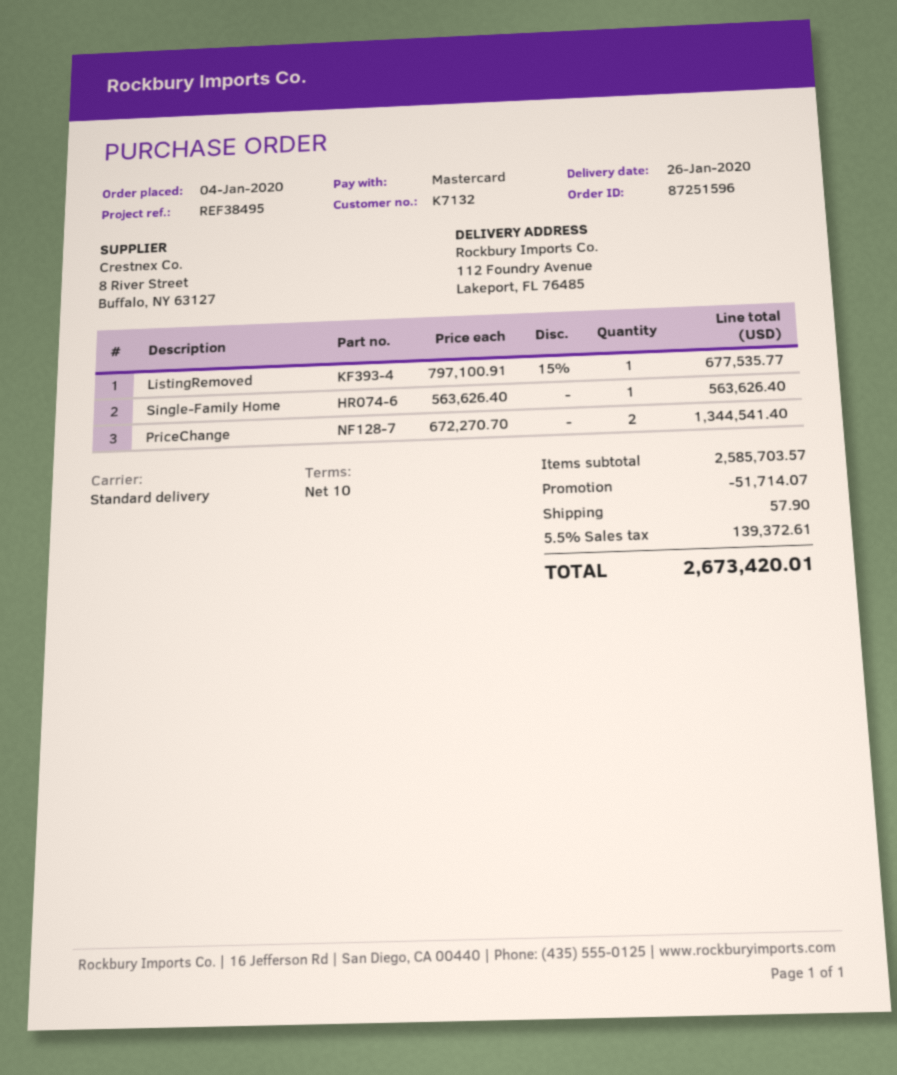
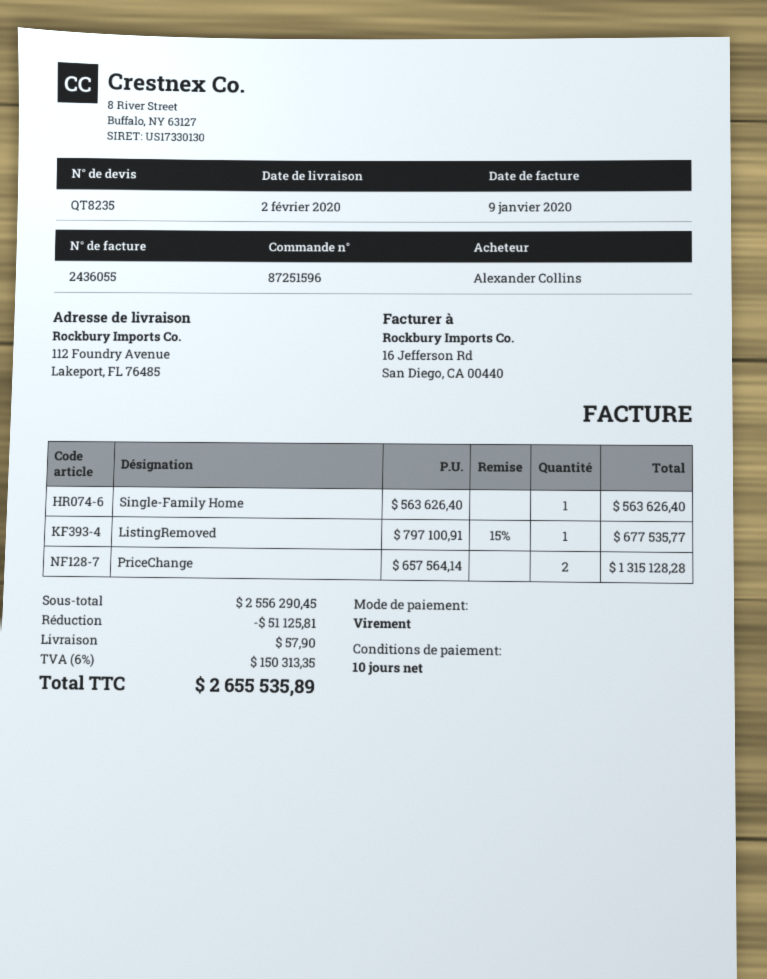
delivery date: 2020-01-26 -> 2020-02-02
payment method: Mastercard -> bank transfer
PriceChange: 2 x 672270.70 = 1344541.40 -> 2 x 657564.14 = 1315128.28
subtotal: 2585703.57 -> 2556290.45
discount: 51714.07 -> 51125.81
tax: 5.5% = 139372.61 -> 6% = 150313.35
total: 2673420.01 -> 2655535.89

